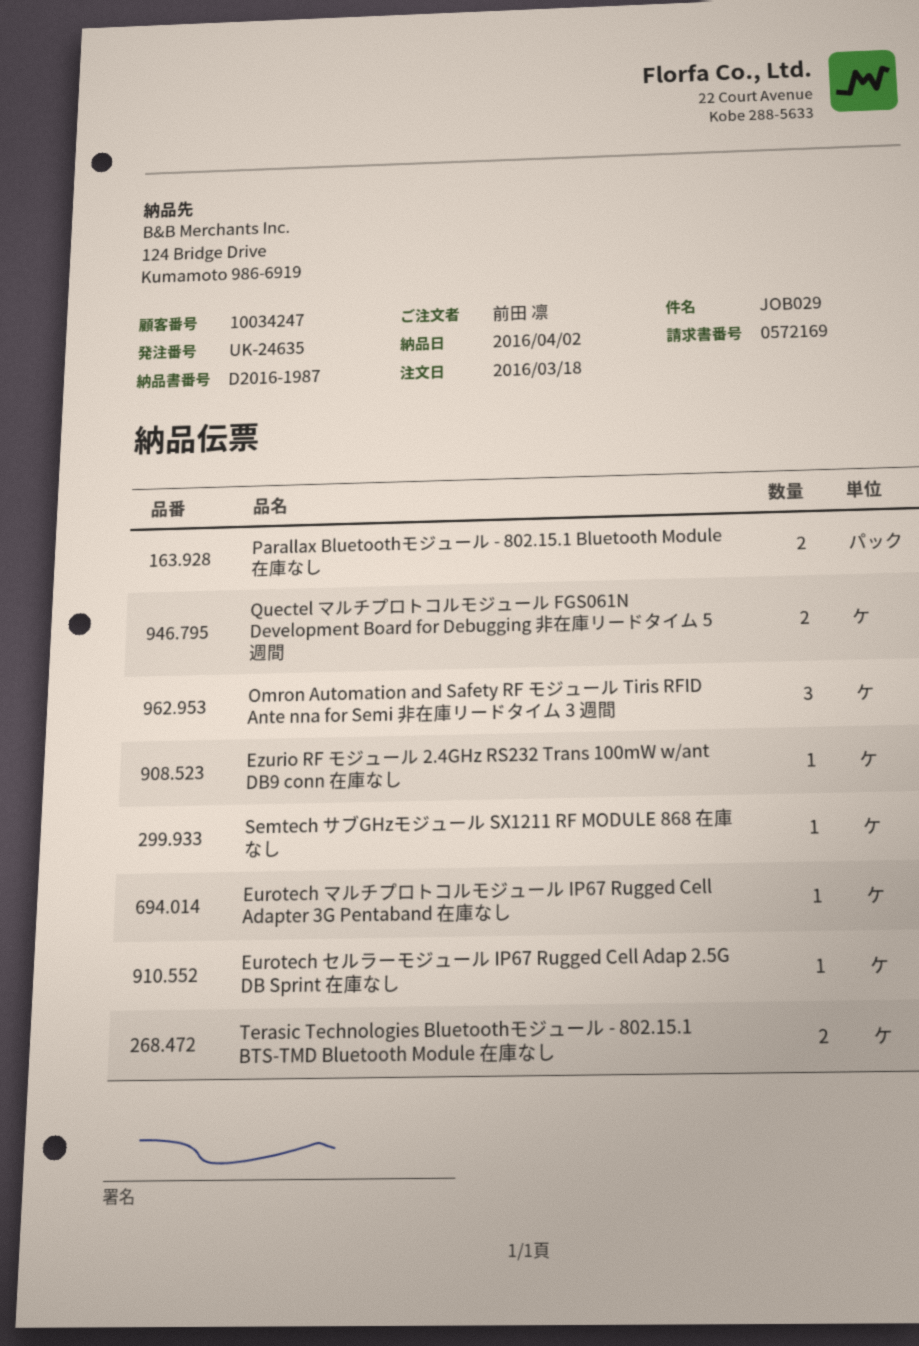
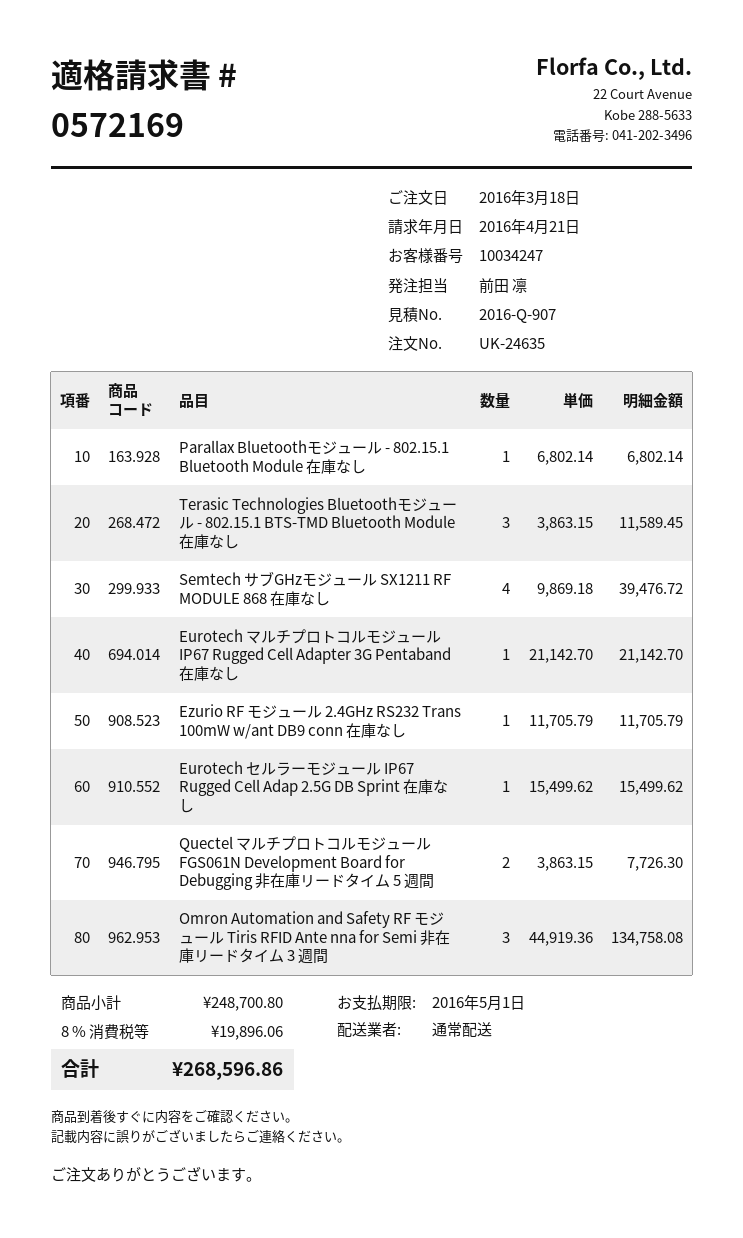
Parallax Bluetoothモジュール - 802.15.1 Bluetooth Module 在庫なし: 2 -> 1
Semtech サブGHzモジュール SX1211 RF MODULE 868 在庫なし: 1 -> 4
Terasic Technologies Bluetoothモジュール - 802.15.1 BTS-TMD Bluetooth Module 在庫なし: 2 -> 3

